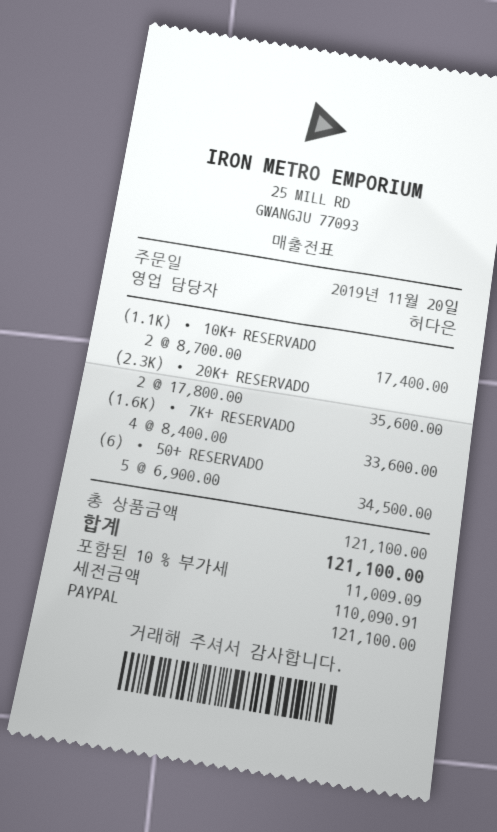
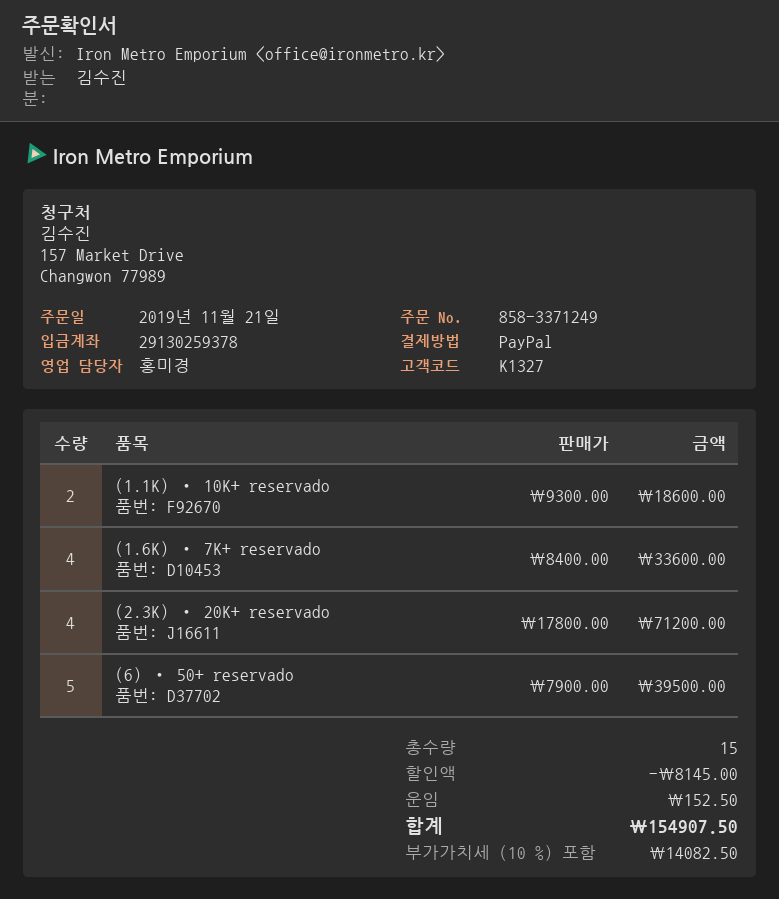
order date: 2019-11-20 -> 2019-11-21
sales rep: 허다은 -> 홍미경
(1.1K) • 10K+ RESERVADO: 2 x 8700.00 = 17400.00 -> 2 x 9300.00 = 18600.00
(2.3K) • 20K+ RESERVADO: 2 x 17800.00 = 35600.00 -> 4 x 17800.00 = 71200.00
(6) • 50+ RESERVADO: 5 x 6900.00 = 34500.00 -> 5 x 7900.00 = 39500.00
discount: none -> 8145.00
shipping: none -> 152.50
tax: 10% = 11009.09 -> 10% = 14082.50
total: 121100.00 -> 154907.50

